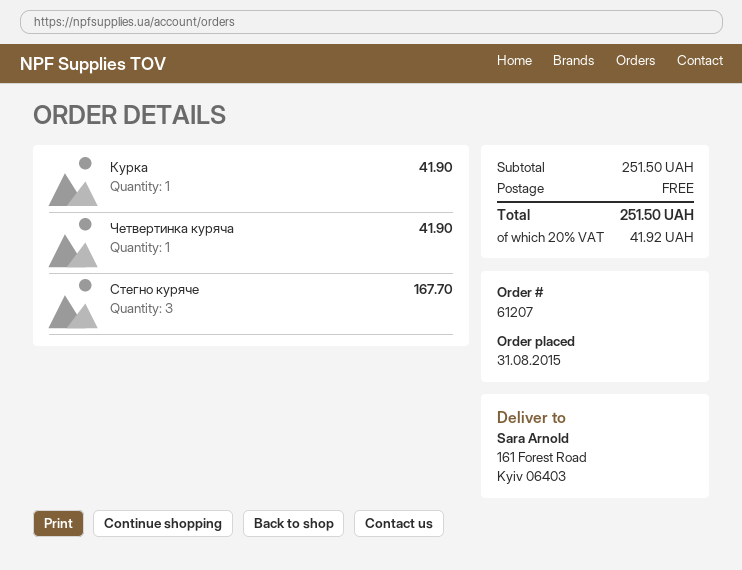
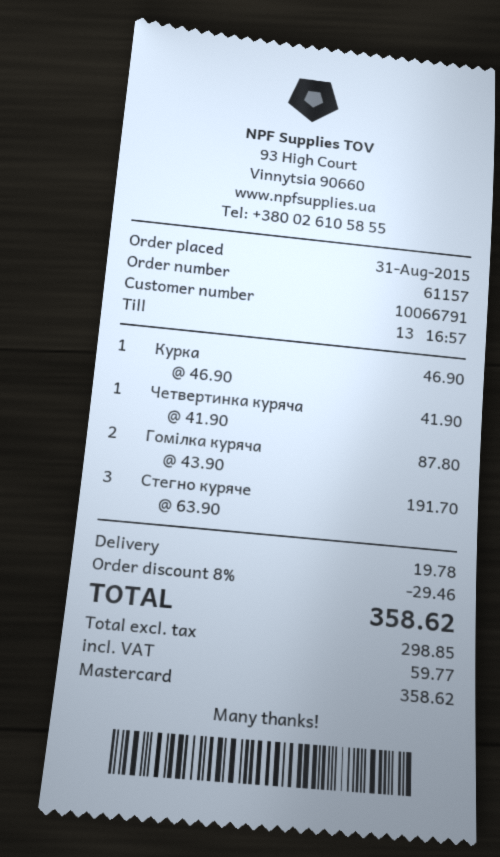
order number: 61207 -> 61157
Курка: 1 for 41.90 -> 1 for 46.90
Стегно куряче: 3 for 167.70 -> 3 for 191.70
Гомілка куряча: none -> 2 for 87.80
discount: none -> 8% = 29.46
shipping: 0.00 -> 19.78
tax: 41.92 -> 59.77
total: 251.50 -> 358.62

